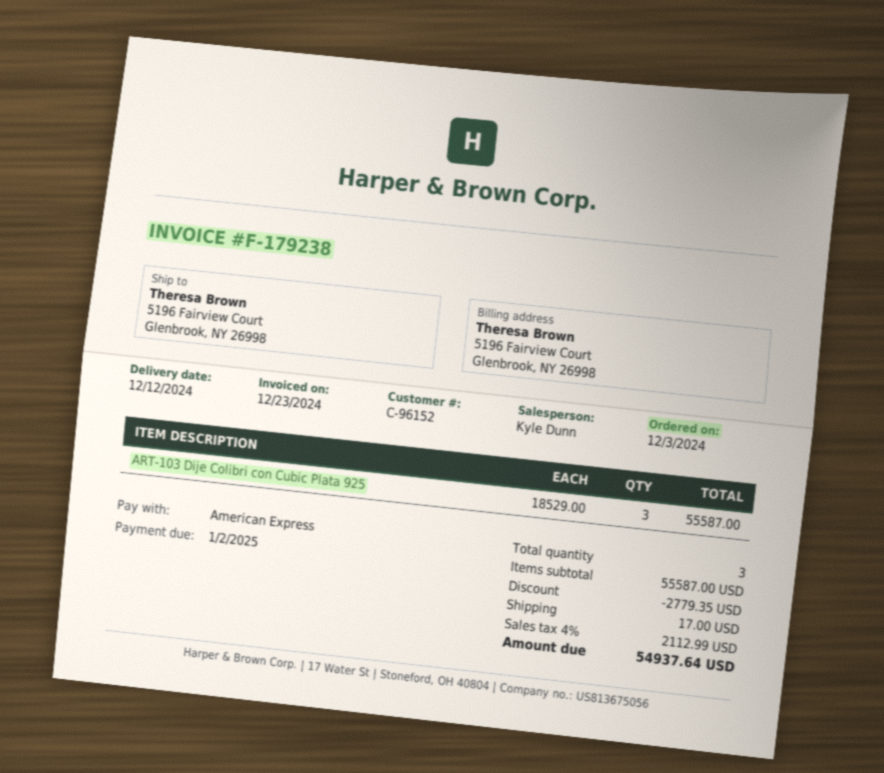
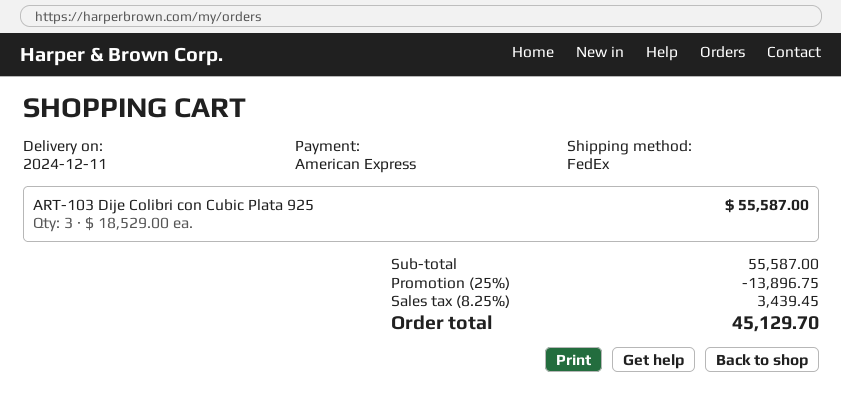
delivery date: 2024-12-12 -> 2024-12-11
discount: 2779.35 -> 13896.75
shipping: 17.00 -> none
tax: 4% = 2112.99 -> 8.25% = 3439.45
total: 54937.64 -> 45129.70

